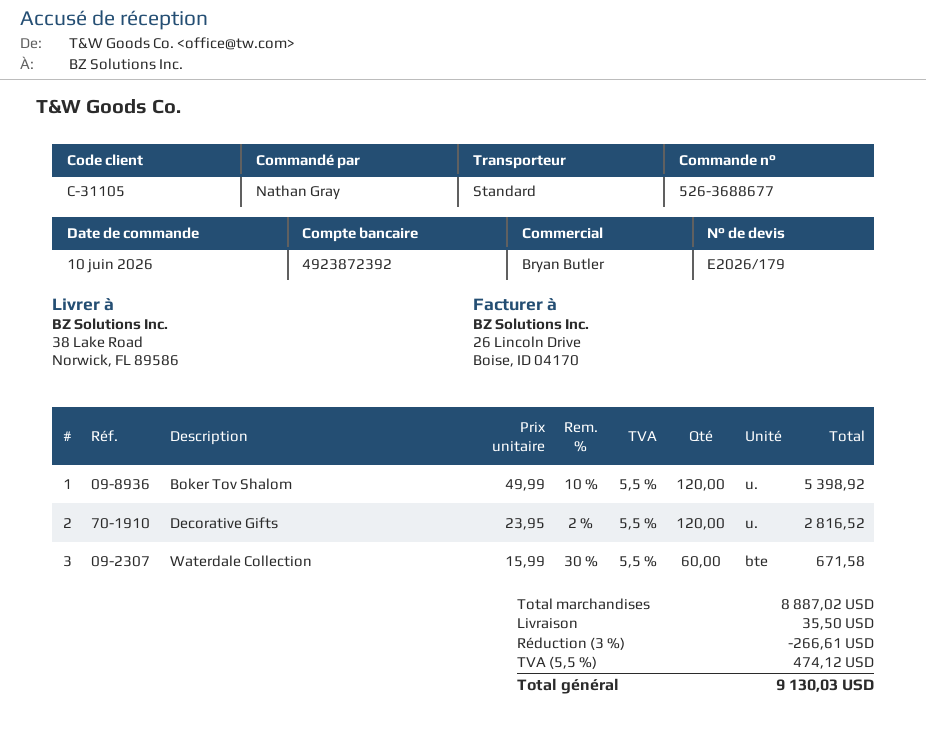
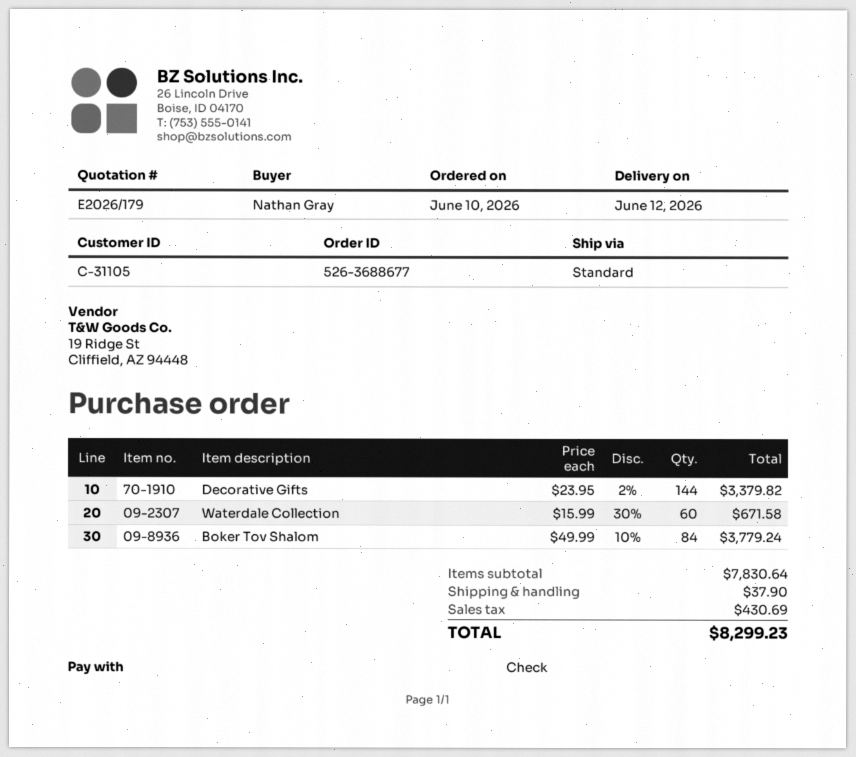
Boker Tov Shalom: 120 x 49.99 - 10% = 5398.92 -> 84 x 49.99 - 10% = 3779.24
Decorative Gifts: 120 x 23.95 - 2% = 2816.52 -> 144 x 23.95 - 2% = 3379.82
subtotal: 8887.02 -> 7830.64
discount: 3% = 266.61 -> none
shipping: 35.50 -> 37.90
tax: 474.12 -> 430.69
total: 9130.03 -> 8299.23

